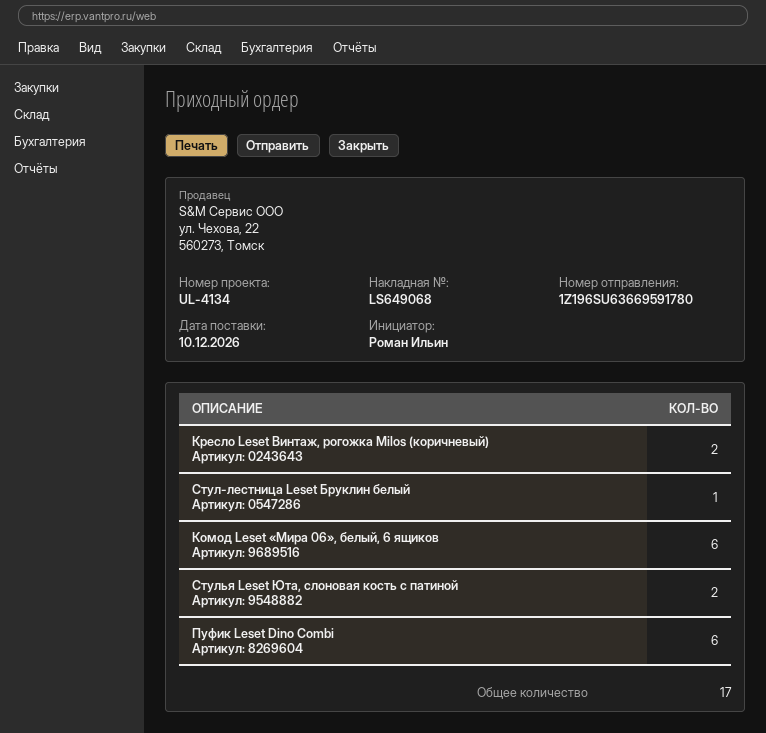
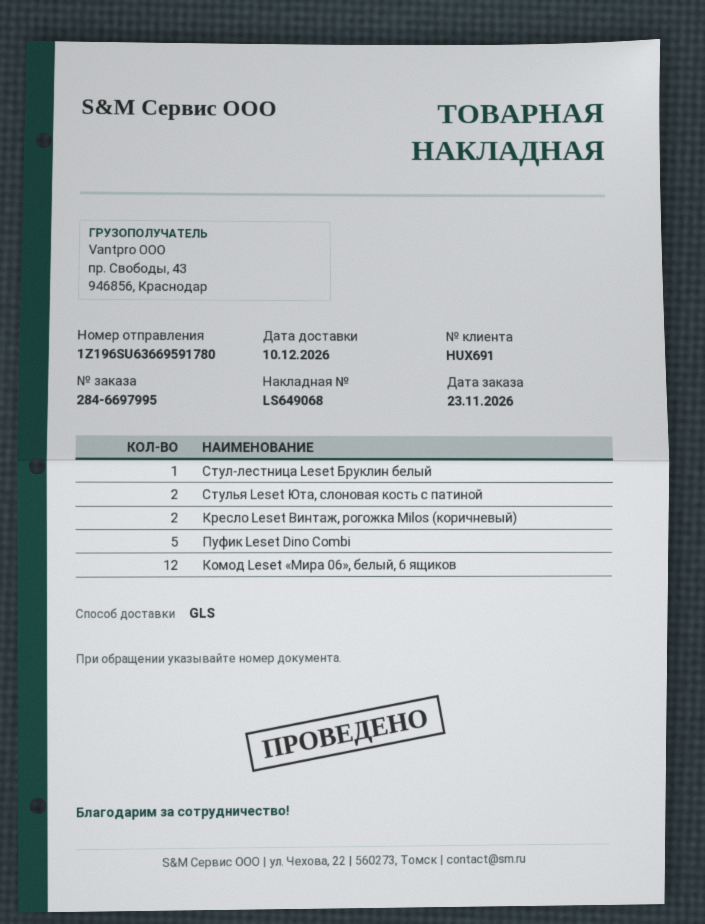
Комод Leset «Мира 06», белый, 6 ящиков: 6 -> 12
Пуфик Leset Dino Combi: 6 -> 5

